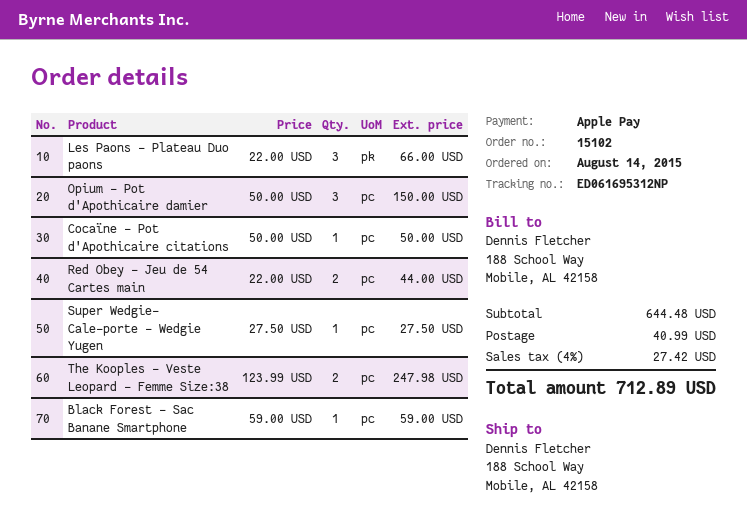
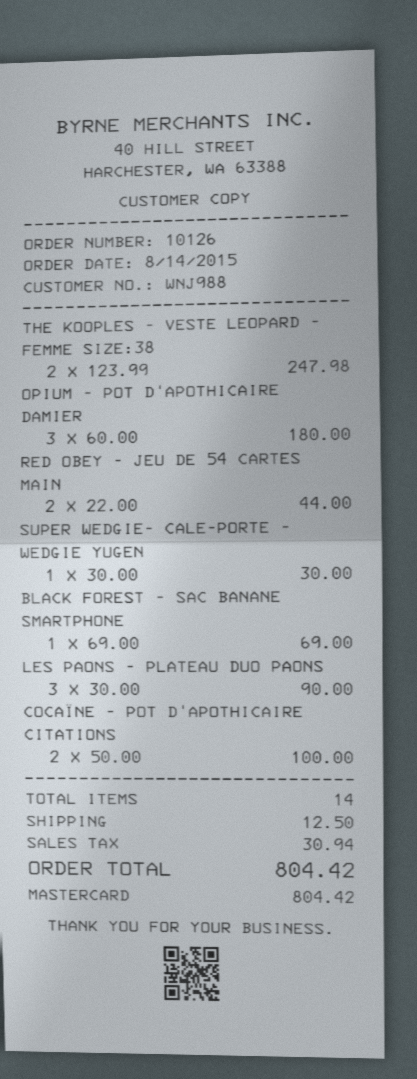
order number: 15102 -> 10126
payment method: Apple Pay -> Mastercard
Les Paons - Plateau Duo paons: 3 x 22.00 = 66.00 -> 3 x 30.00 = 90.00
Opium - Pot d'Apothicaire damier: 3 x 50.00 = 150.00 -> 3 x 60.00 = 180.00
Cocaïne - Pot d'Apothicaire citations: 1 x 50.00 = 50.00 -> 2 x 50.00 = 100.00
Super Wedgie- Cale-porte - Wedgie Yugen: 1 x 27.50 = 27.50 -> 1 x 30.00 = 30.00
Black Forest - Sac Banane Smartphone: 1 x 59.00 = 59.00 -> 1 x 69.00 = 69.00
shipping: 40.99 -> 12.50
tax: 27.42 -> 30.94
total: 712.89 -> 804.42

